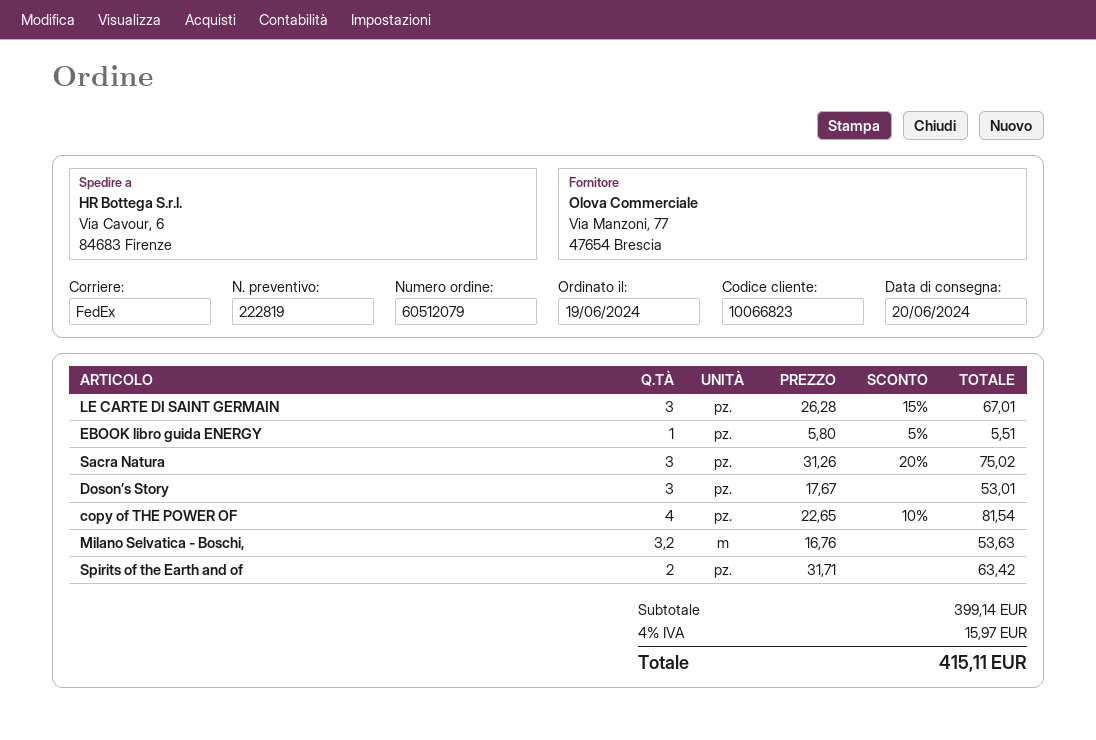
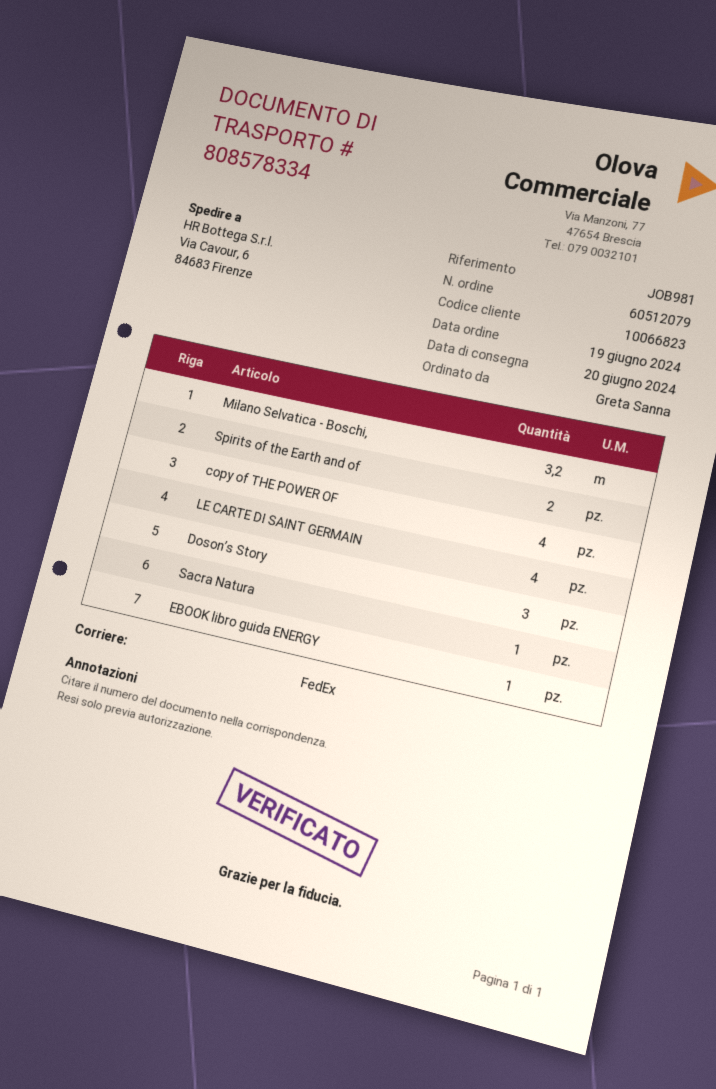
LE CARTE DI SAINT GERMAIN: 3 -> 4
Sacra Natura: 3 -> 1

